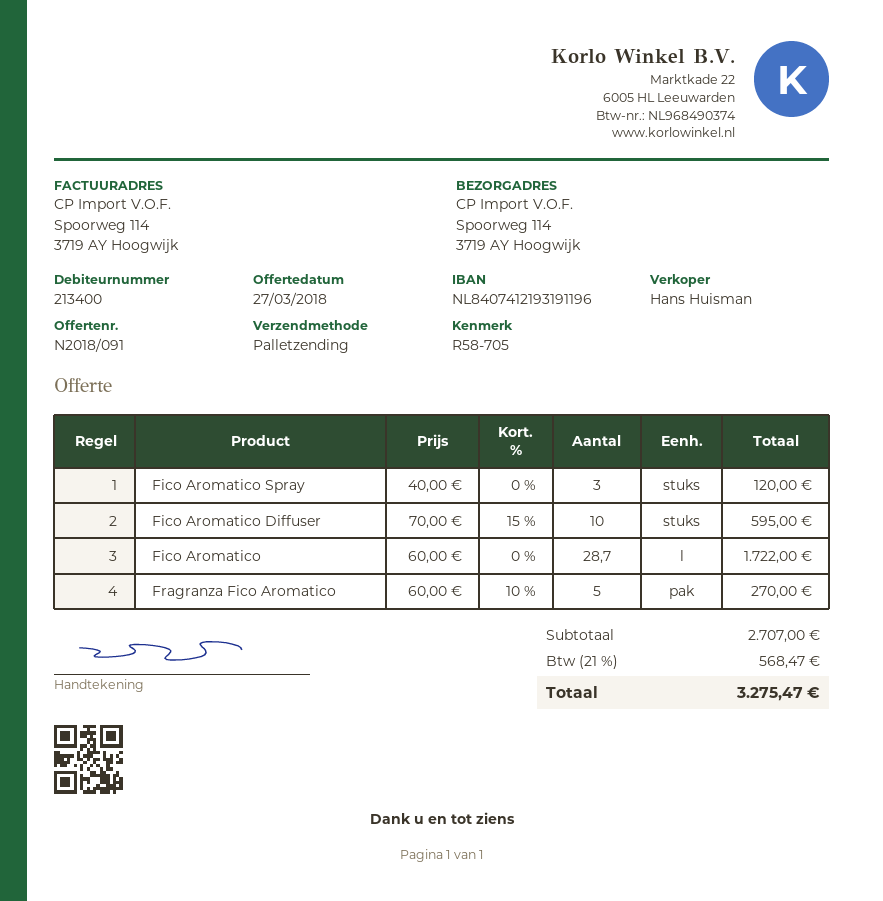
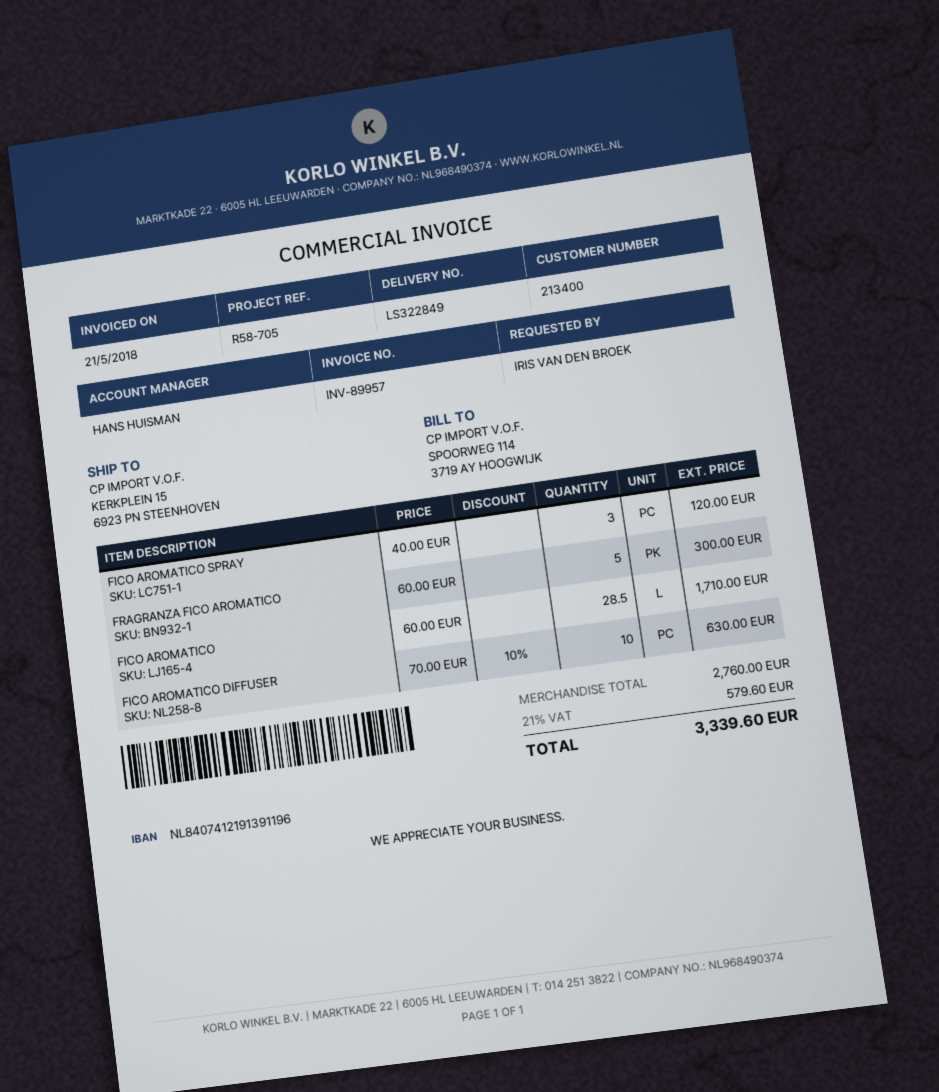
bank account: NL8407412193191196 -> NL8407412191391196
ship to: Spoorweg 114, 3719 AY Hoogwijk -> KERKPLEIN 15, 6923 PN STEENHOVEN
Fico Aromatico Diffuser: 10 x 70.00 - 15% = 595.00 -> 10 x 70.00 - 10% = 630.00
Fico Aromatico: 28.7 x 60.00 = 1722.00 -> 28.5 x 60.00 = 1710.00
Fragranza Fico Aromatico: 5 x 60.00 - 10% = 270.00 -> 5 x 60.00 = 300.00
subtotal: 2707.00 -> 2760.00
tax: 21% = 568.47 -> 21% = 579.60
total: 3275.47 -> 3339.60

